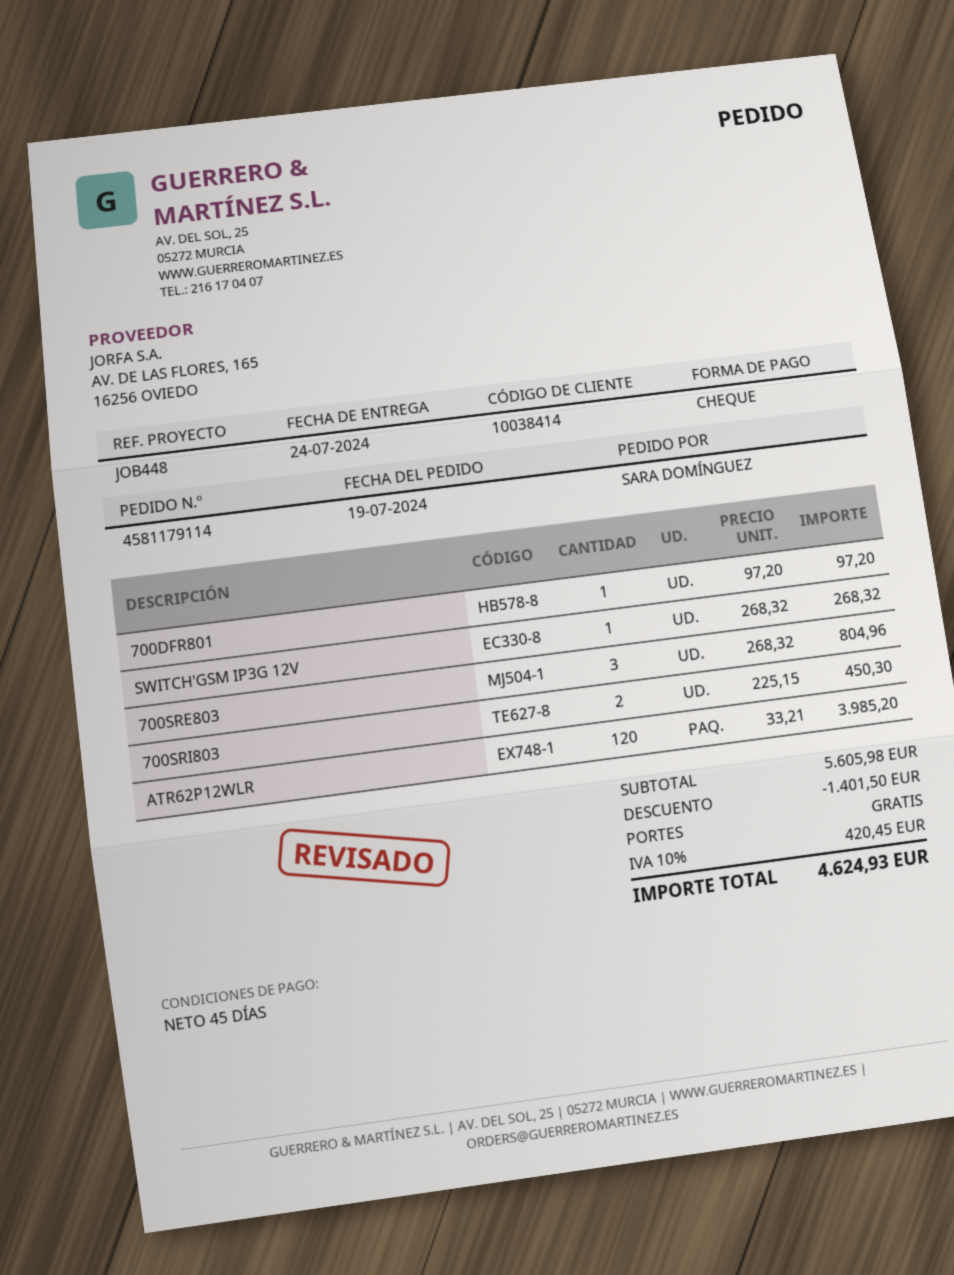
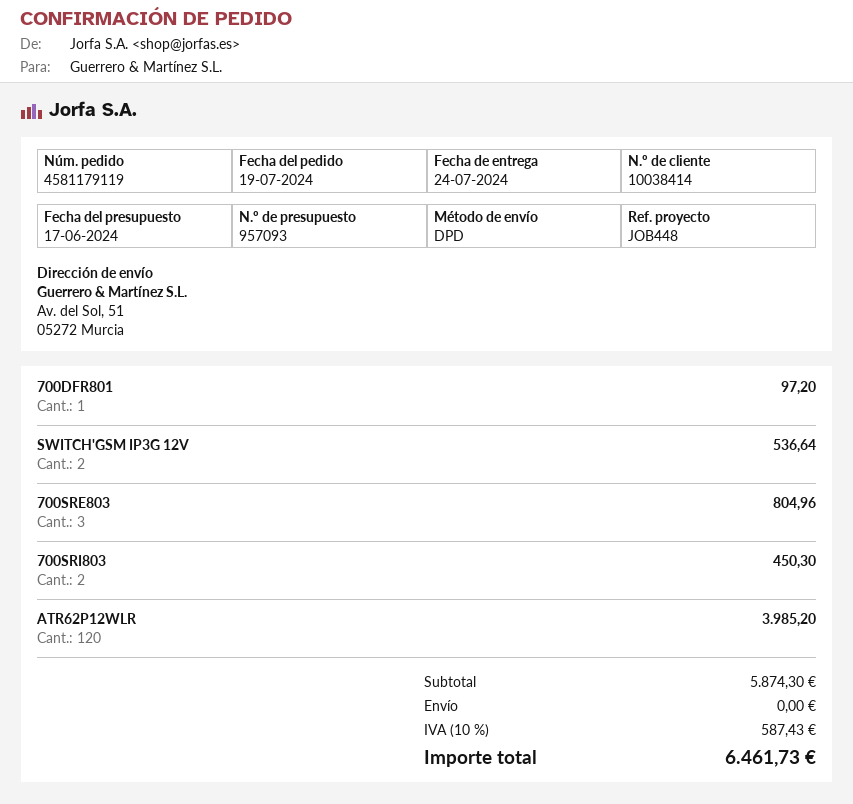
order number: 4581179114 -> 4581179119
SWITCH'GSM IP3G 12V: 1 for 268.32 -> 2 for 536.64
subtotal: 5605.98 -> 5874.30
discount: 1401.50 -> none
tax: 10% = 420.45 -> 10% = 587.43
total: 4624.93 -> 6461.73

